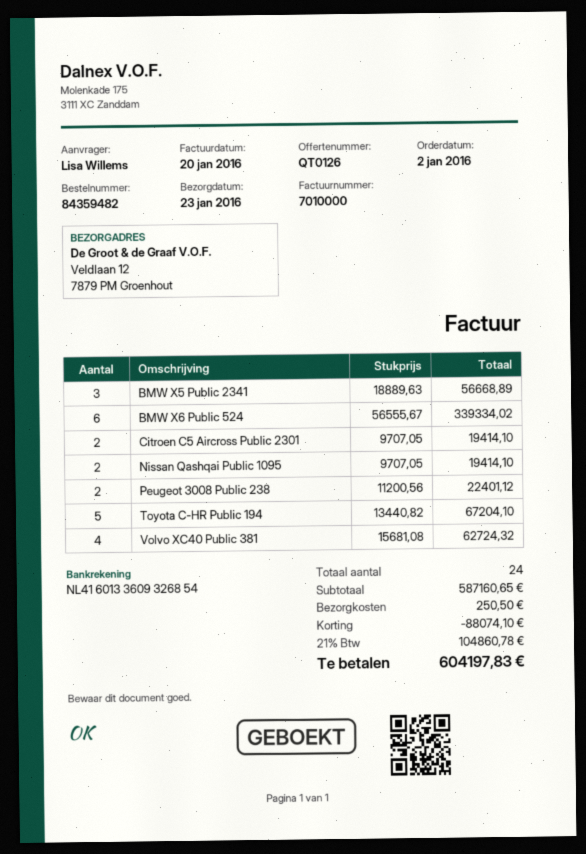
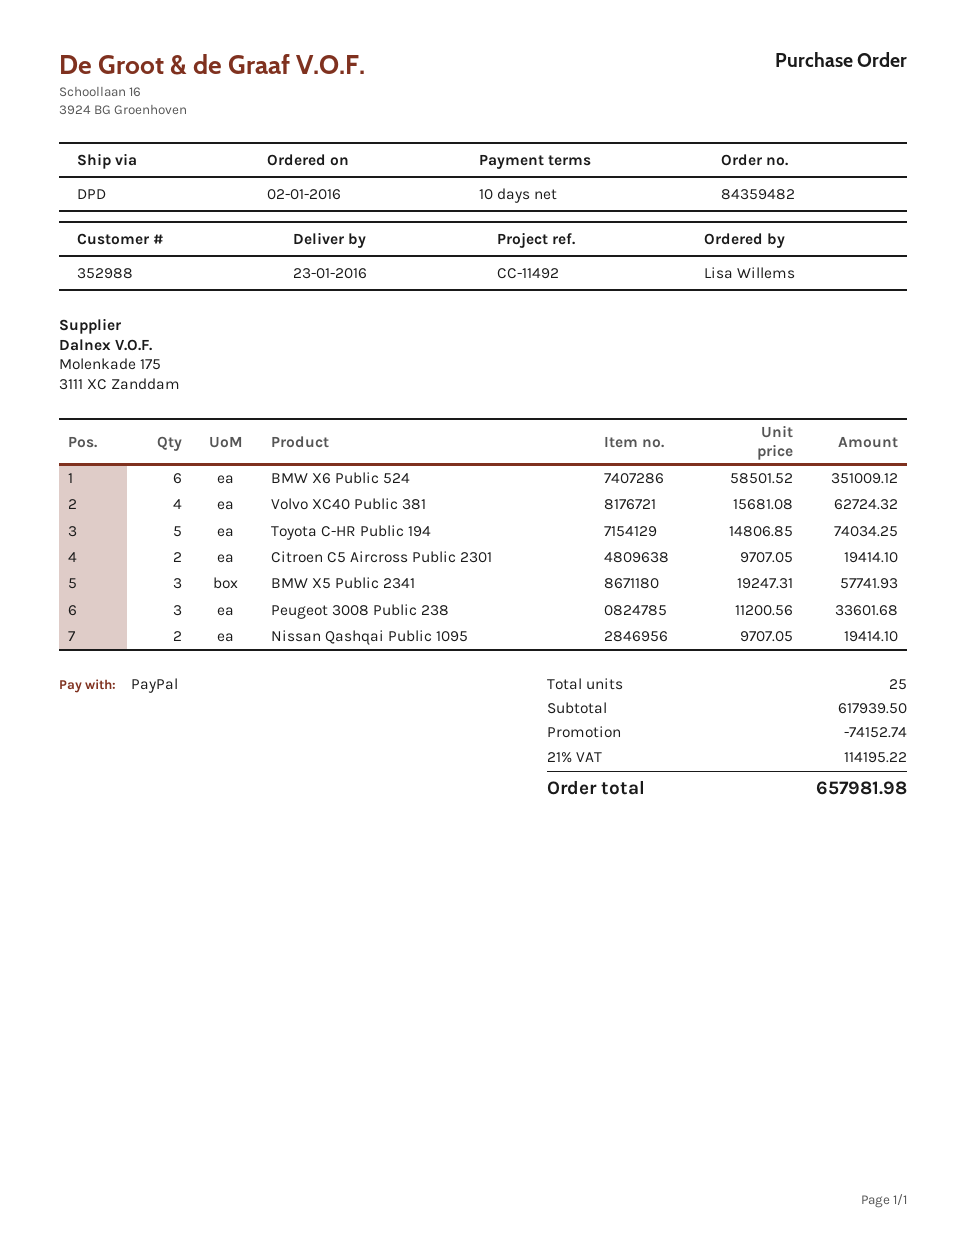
BMW X5 Public 2341: 3 x 18889.63 = 56668.89 -> 3 x 19247.31 = 57741.93
BMW X6 Public 524: 6 x 56555.67 = 339334.02 -> 6 x 58501.52 = 351009.12
Peugeot 3008 Public 238: 2 x 11200.56 = 22401.12 -> 3 x 11200.56 = 33601.68
Toyota C-HR Public 194: 5 x 13440.82 = 67204.10 -> 5 x 14806.85 = 74034.25
total quantity: 24 -> 25
subtotal: 587160.65 -> 617939.50
discount: 88074.10 -> 74152.74
shipping: 250.50 -> none
tax: 21% = 104860.78 -> 21% = 114195.22
total: 604197.83 -> 657981.98

